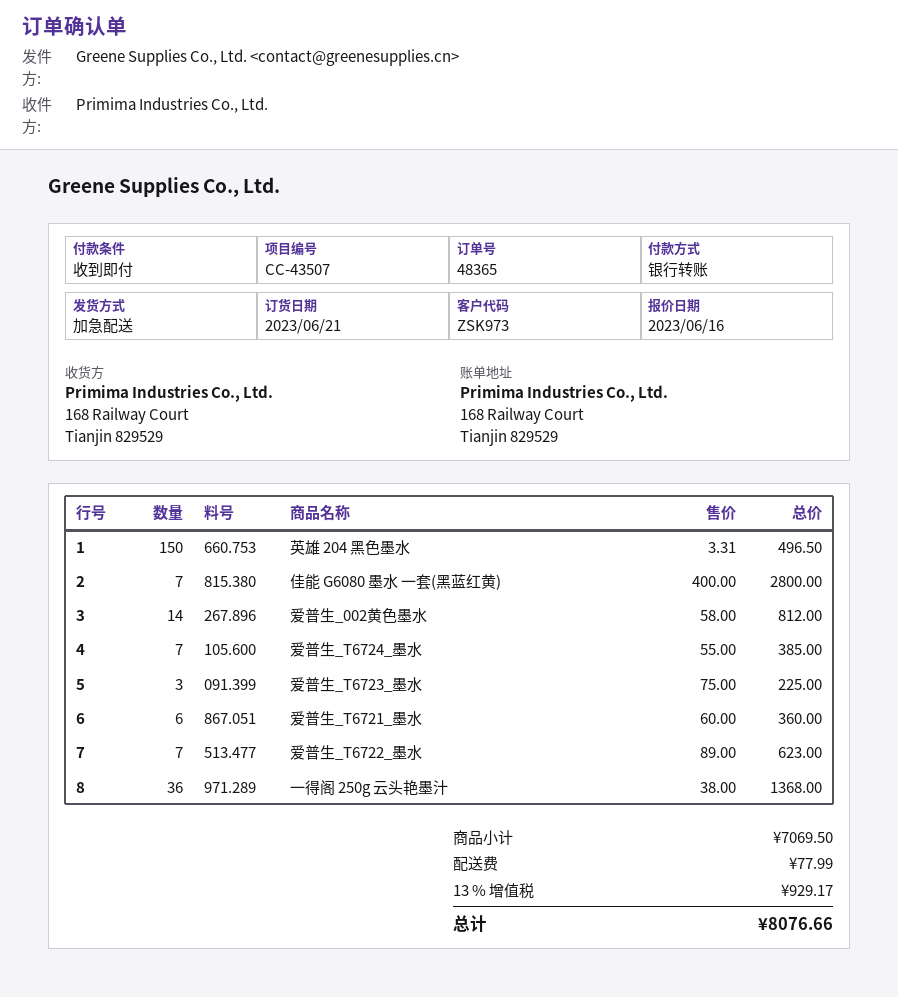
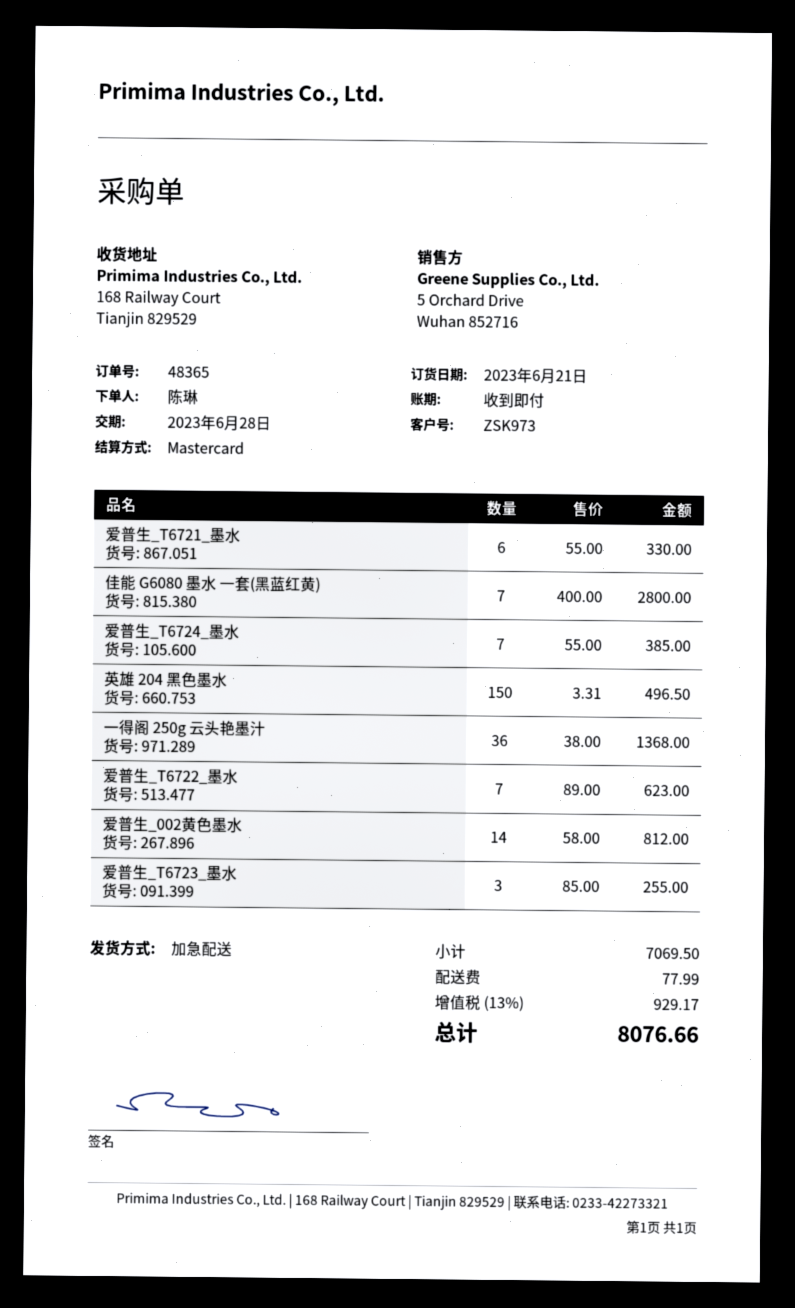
payment method: bank transfer -> Mastercard
爱普生_T6723_墨水: 3 x 75.00 = 225.00 -> 3 x 85.00 = 255.00
爱普生_T6721_墨水: 6 x 60.00 = 360.00 -> 6 x 55.00 = 330.00

